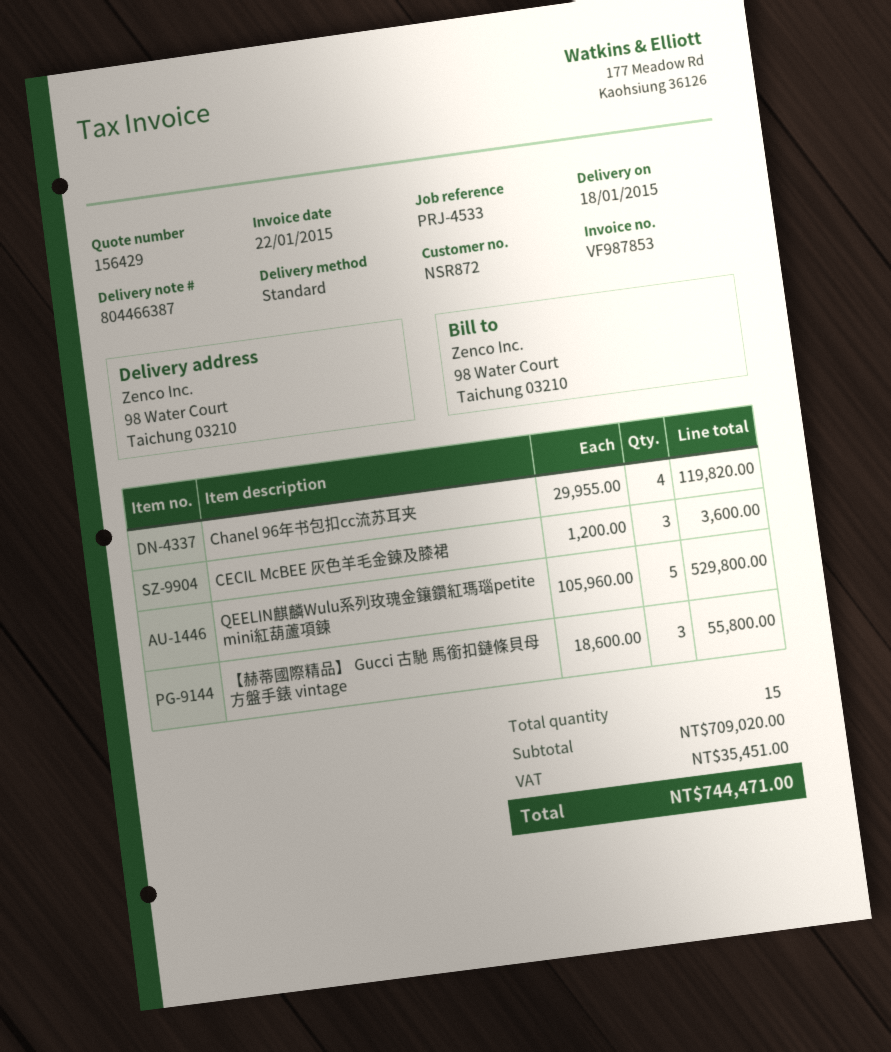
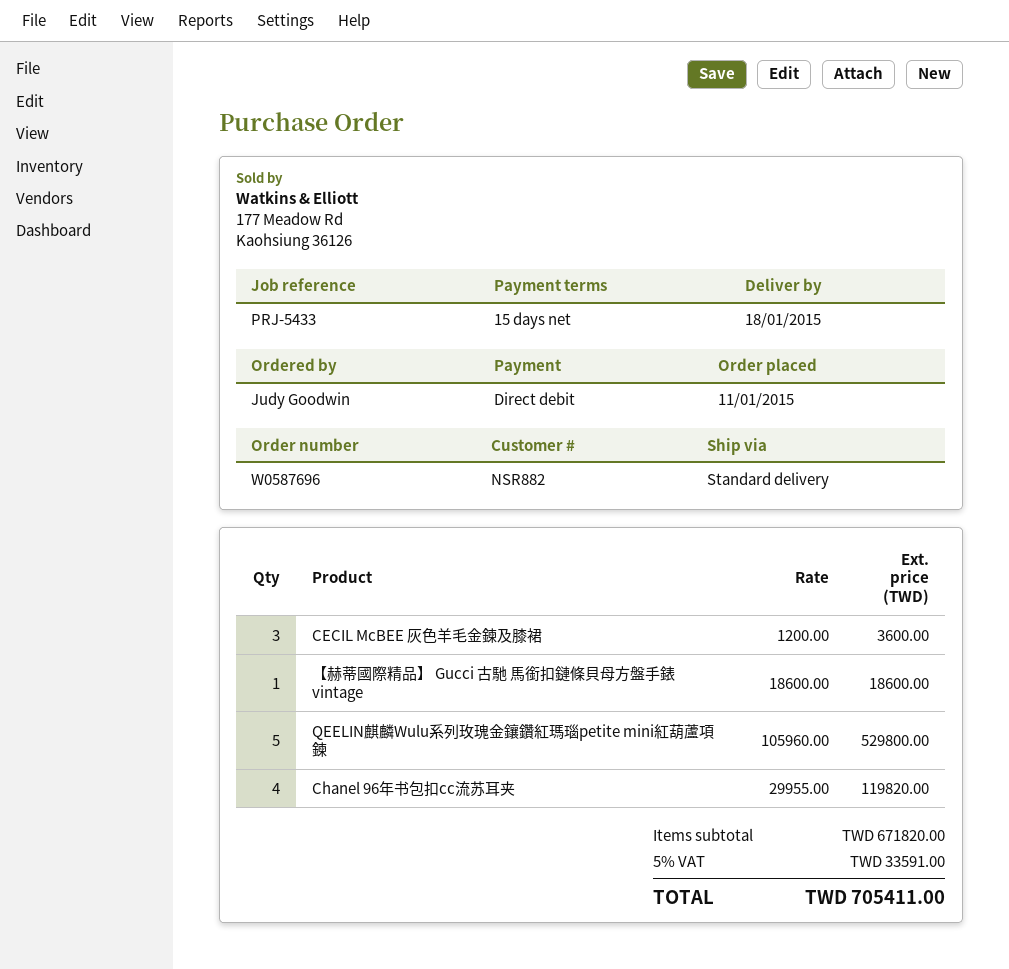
customer number: NSR872 -> NSR882
reference: PRJ-4533 -> PRJ-5433
【赫蒂國際精品】 Gucci 古馳 馬銜扣鏈條貝母方盤手錶 vintage: 3 x 18600.00 = 55800.00 -> 1 x 18600.00 = 18600.00
subtotal: 709020.00 -> 671820.00
tax: 35451.00 -> 33591.00
total: 744471.00 -> 705411.00

